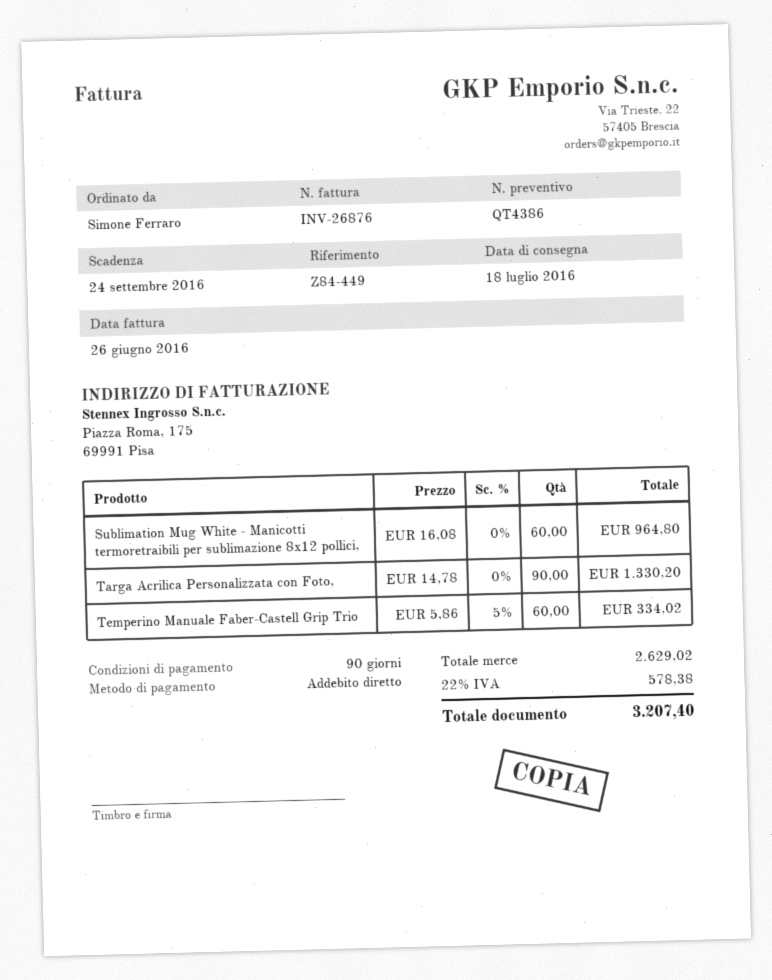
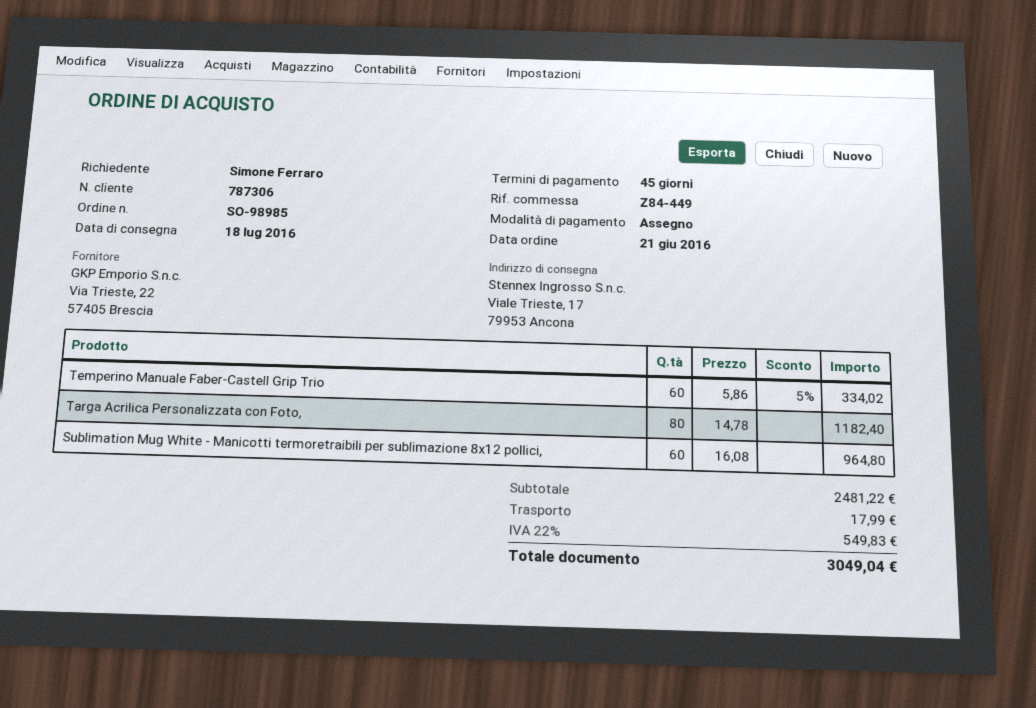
payment terms: 90 days -> 45 days
payment method: direct debit -> cheque
Targa Acrilica Personalizzata con Foto,: 90 x 14.78 = 1330.20 -> 80 x 14.78 = 1182.40
subtotal: 2629.02 -> 2481.22
shipping: none -> 17.99
tax: 22% = 578.38 -> 22% = 549.83
total: 3207.40 -> 3049.04

